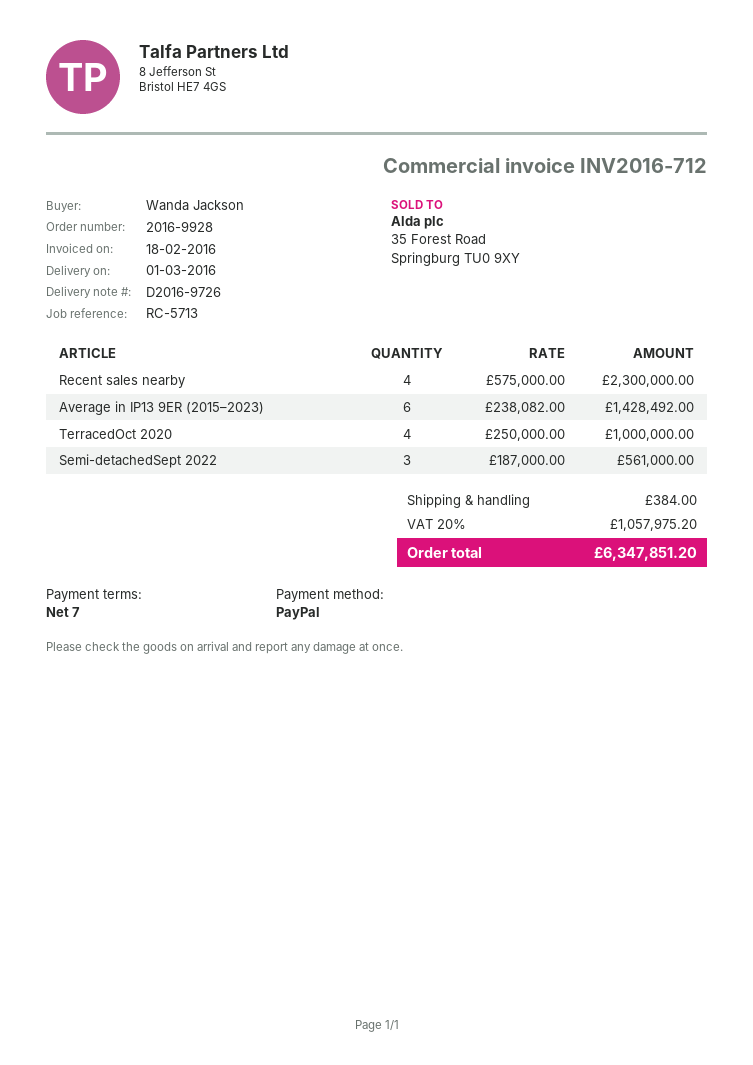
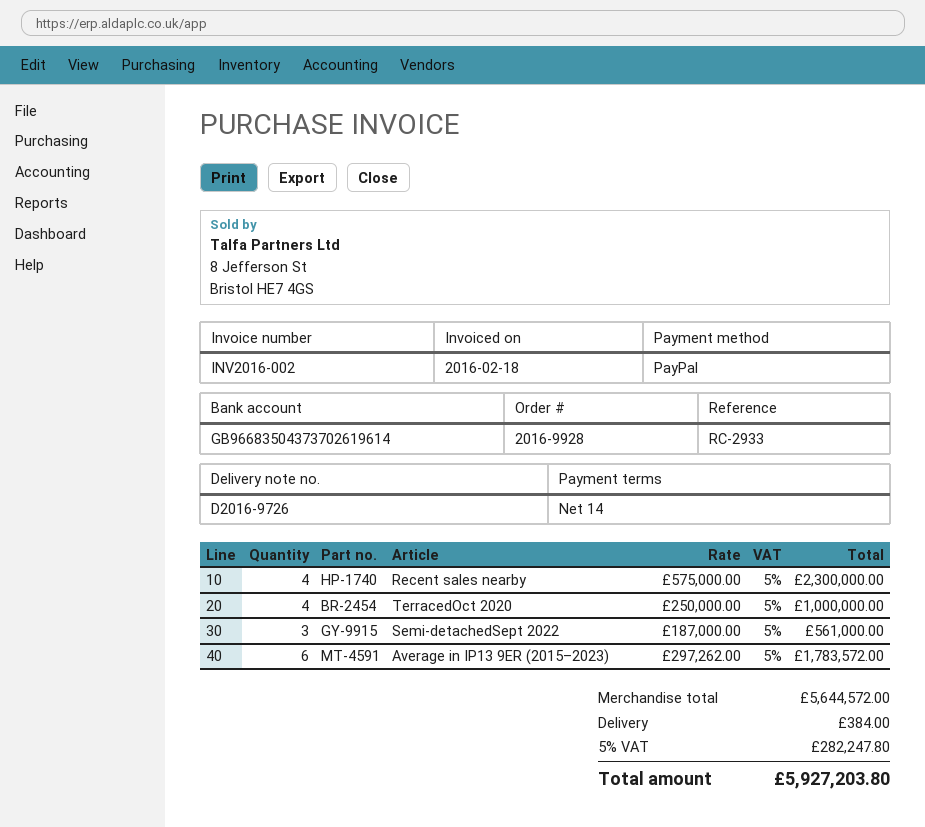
invoice number: INV2016-712 -> INV2016-002
payment terms: 7 days -> 14 days
reference: RC-5713 -> RC-2933
Average in IP13 9ER (2015–2023): 6 x 238082.00 = 1428492.00 -> 6 x 297262.00 = 1783572.00
tax: 20% = 1057975.20 -> 5% = 282247.80
total: 6347851.20 -> 5927203.80

